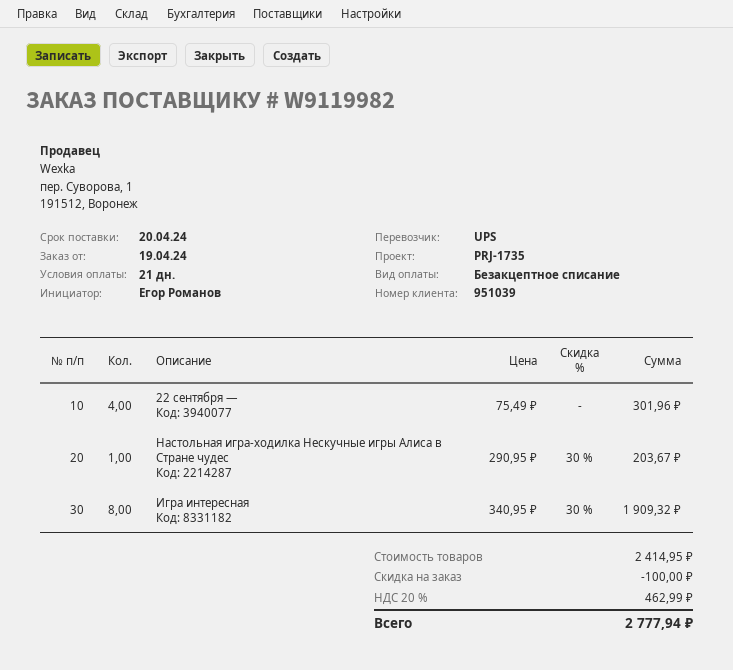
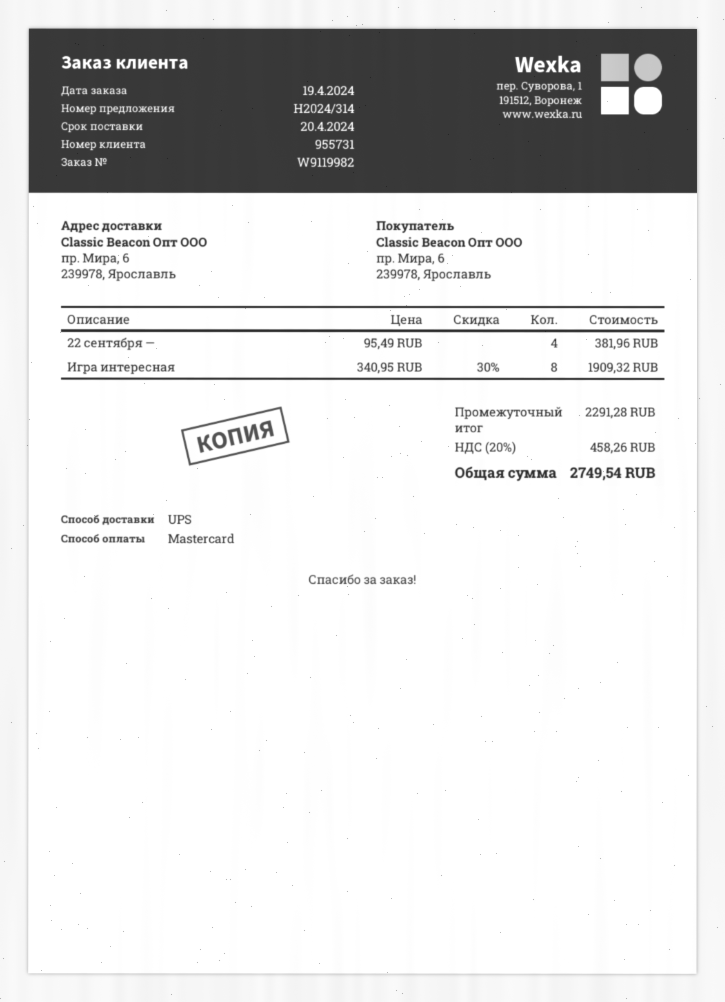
customer number: 951039 -> 955731
payment method: direct debit -> Mastercard
22 сентября —: 4 x 75.49 = 301.96 -> 4 x 95.49 = 381.96
Настольная игра-ходилка Нескучные игры Алиса в Стране чудес: 1 x 290.95 - 30% = 203.67 -> none
subtotal: 2414.95 -> 2291.28
discount: 100.00 -> none
tax: 20% = 462.99 -> 20% = 458.26
total: 2777.94 -> 2749.54

